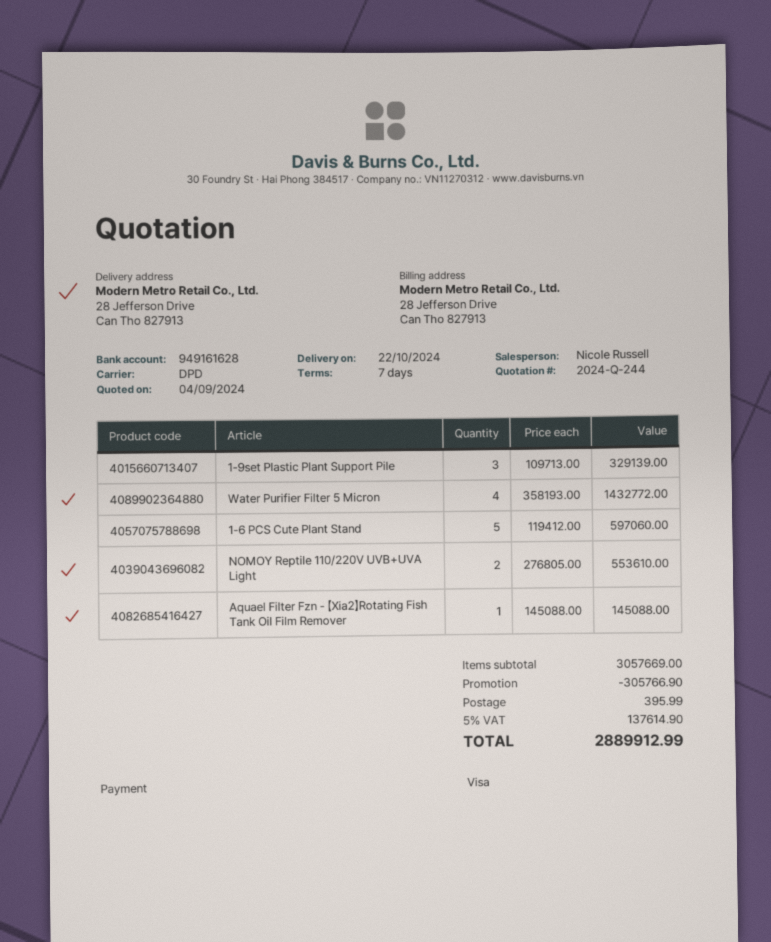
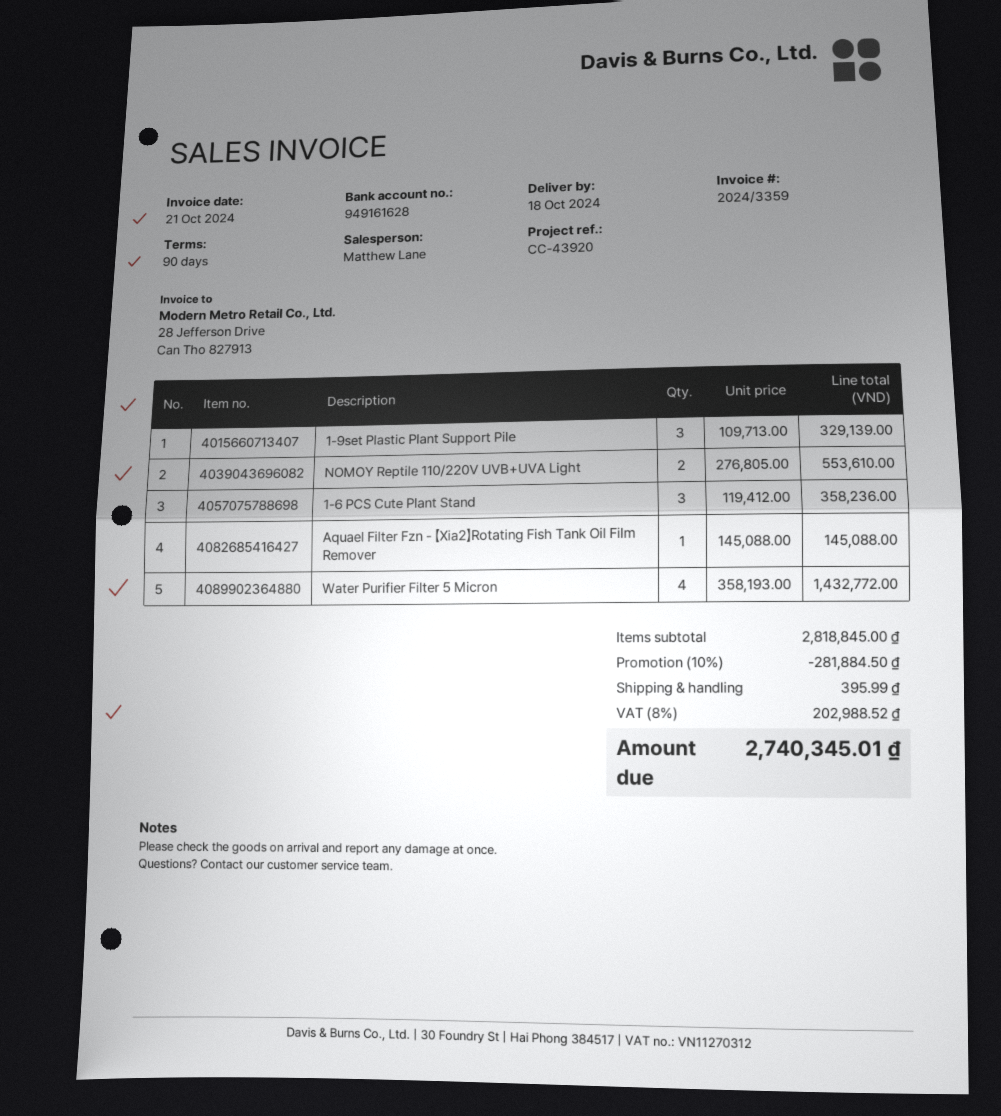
delivery date: 2024-10-22 -> 2024-10-18
payment terms: 7 days -> 90 days
sales rep: Nicole Russell -> Matthew Lane
1-6 PCS Cute Plant Stand: 5 x 119412.00 = 597060.00 -> 3 x 119412.00 = 358236.00
subtotal: 3057669.00 -> 2818845.00
discount: 305766.90 -> 281884.50
tax: 5% = 137614.90 -> 8% = 202988.52
total: 2889912.99 -> 2740345.01

